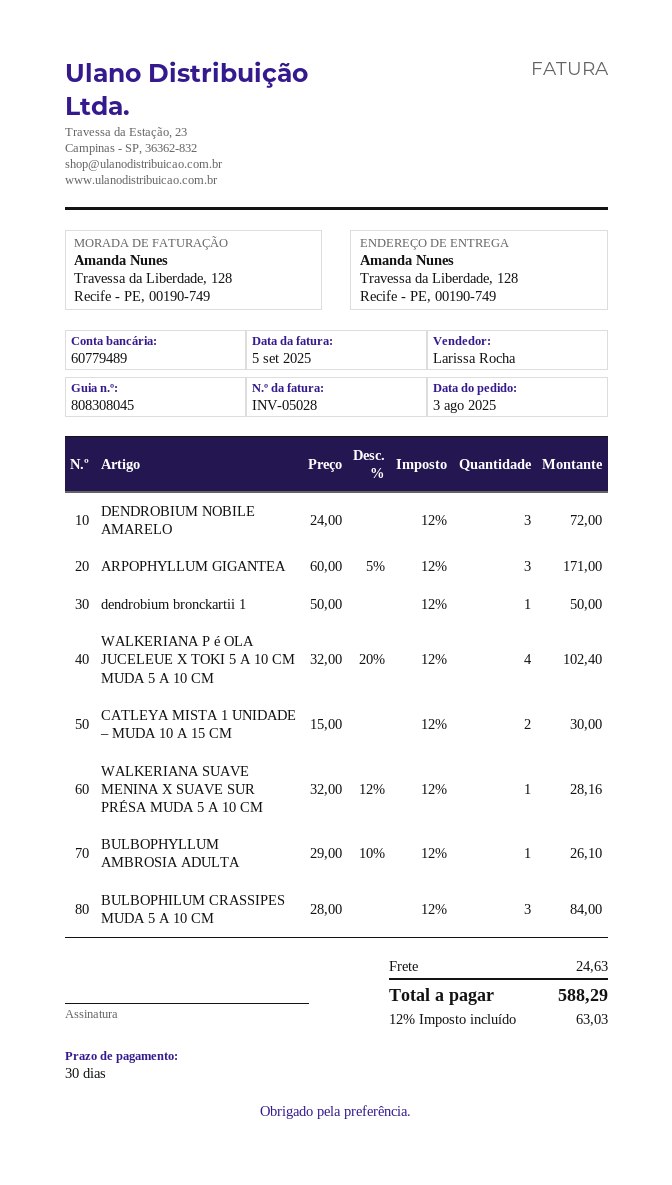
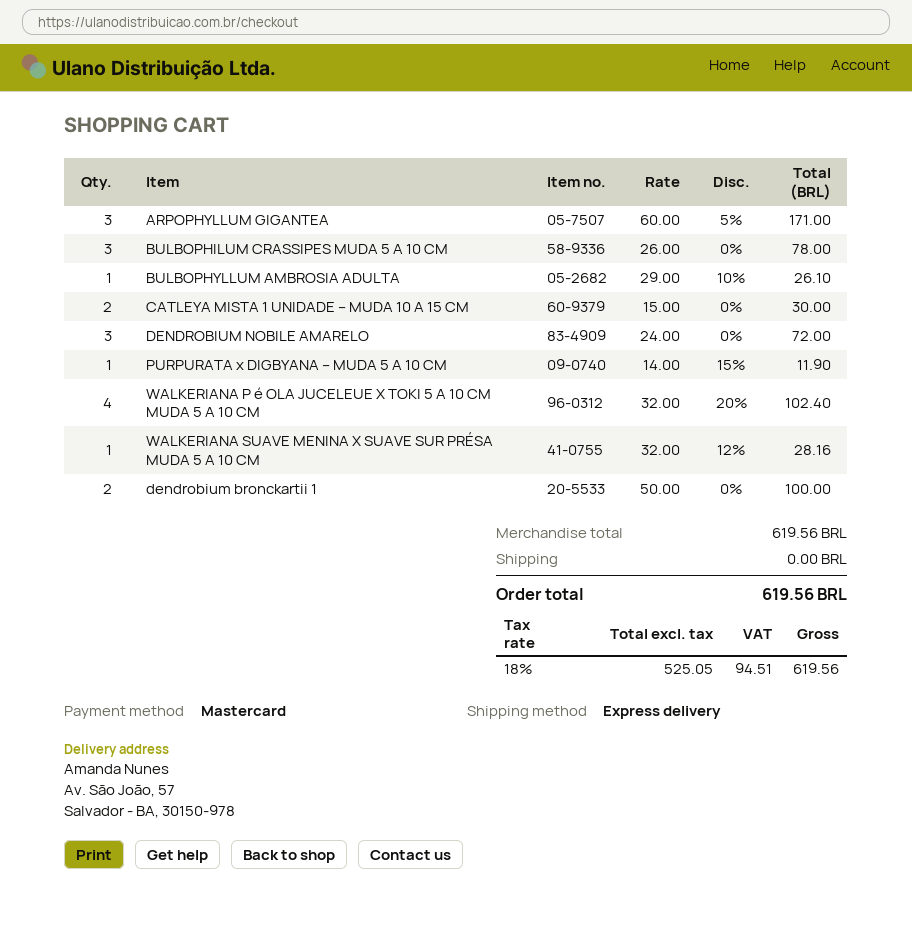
ship to: Travessa da Liberdade, 128, Recife - PE, 00190-749 -> Av. São João, 57, Salvador - BA, 30150-978
dendrobium bronckartii 1: 1 x 50.00 = 50.00 -> 2 x 50.00 = 100.00
BULBOPHILUM CRASSIPES MUDA 5 A 10 CM: 3 x 28.00 = 84.00 -> 3 x 26.00 = 78.00
PURPURATA x DIGBYANA – MUDA 5 A 10 CM: none -> 1 x 14.00 - 15% = 11.90
shipping: 24.63 -> 0.00
tax: 12% = 63.03 -> 18% = 94.51
total: 588.29 -> 619.56

